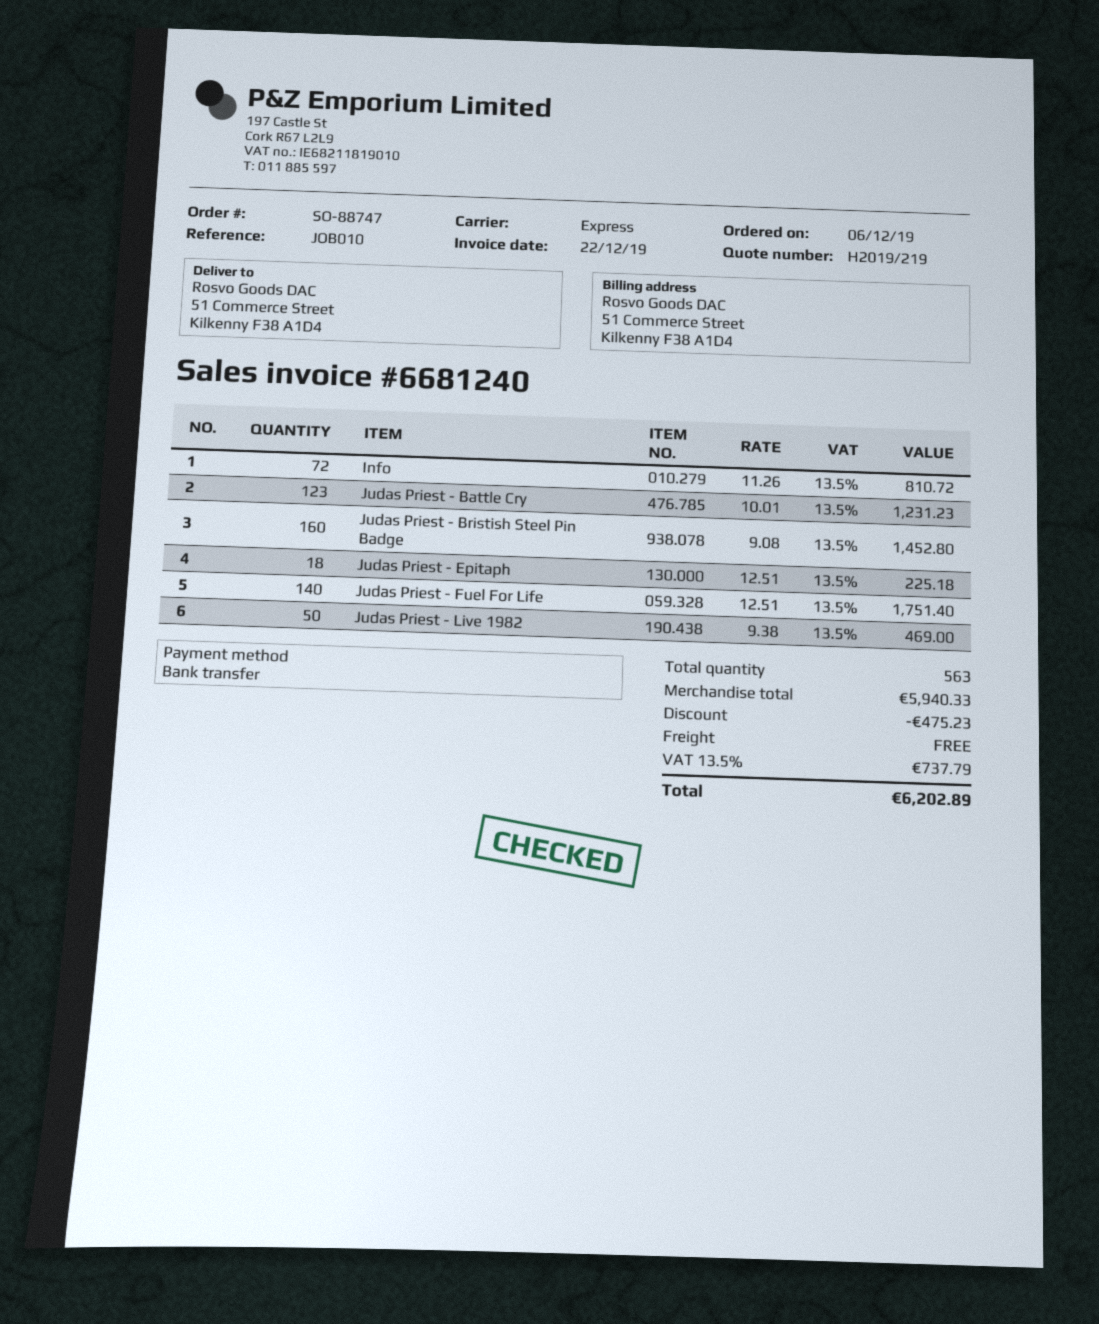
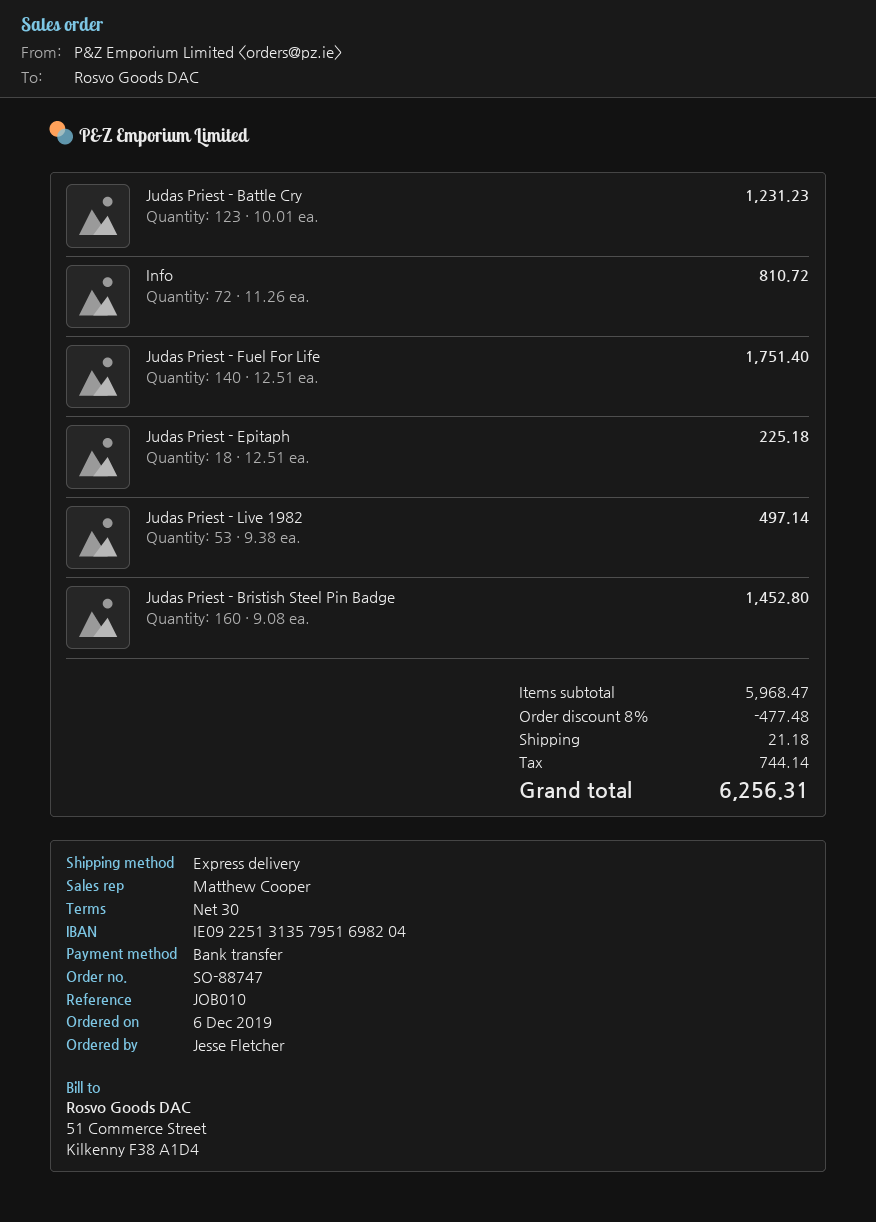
Judas Priest - Live 1982: 50 x 9.38 = 469.00 -> 53 x 9.38 = 497.14
subtotal: 5940.33 -> 5968.47
discount: 475.23 -> 477.48
shipping: 0.00 -> 21.18
tax: 737.79 -> 744.14
total: 6202.89 -> 6256.31

